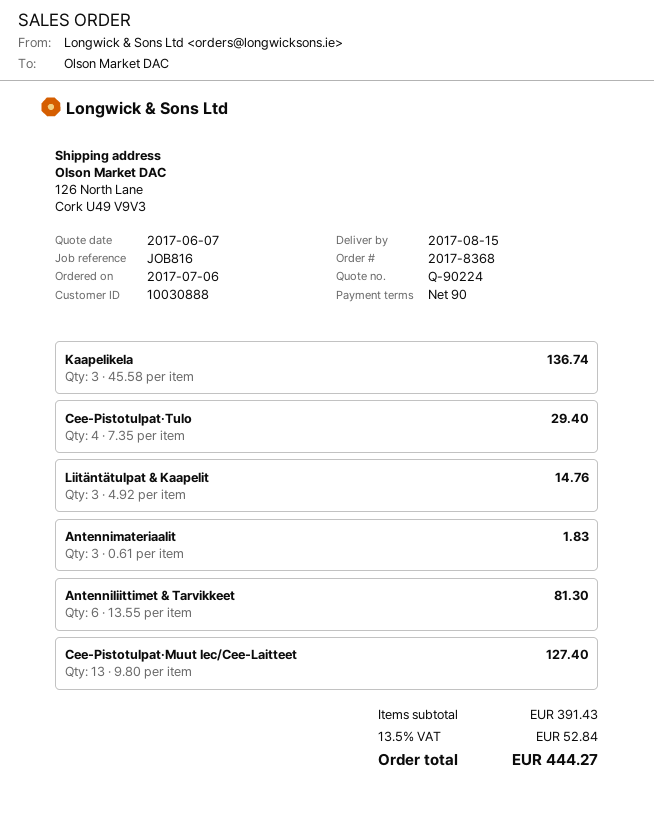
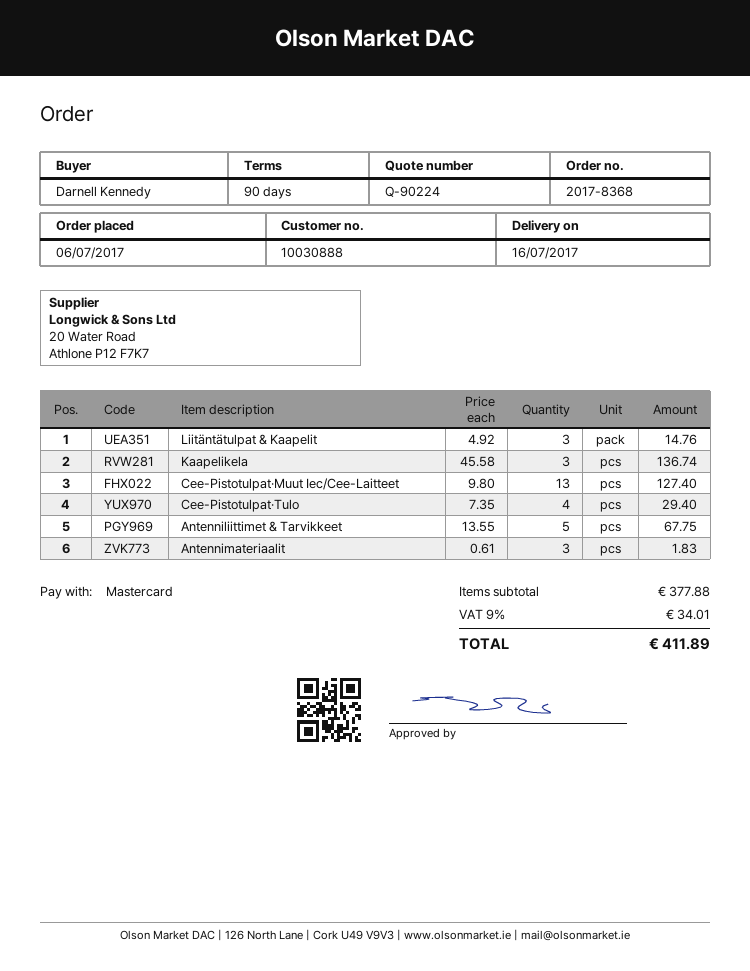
delivery date: 2017-08-15 -> 2017-07-16
Antenniliittimet & Tarvikkeet: 6 x 13.55 = 81.30 -> 5 x 13.55 = 67.75
subtotal: 391.43 -> 377.88
tax: 13.5% = 52.84 -> 9% = 34.01
total: 444.27 -> 411.89

